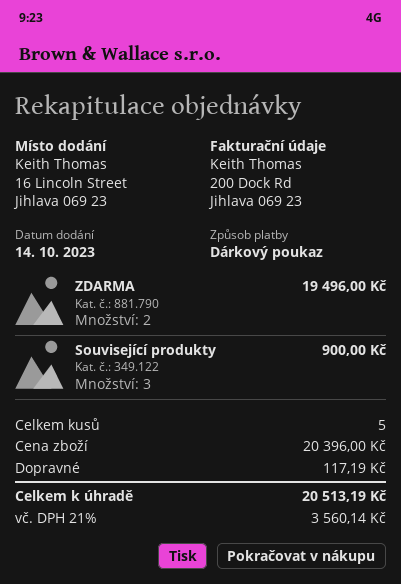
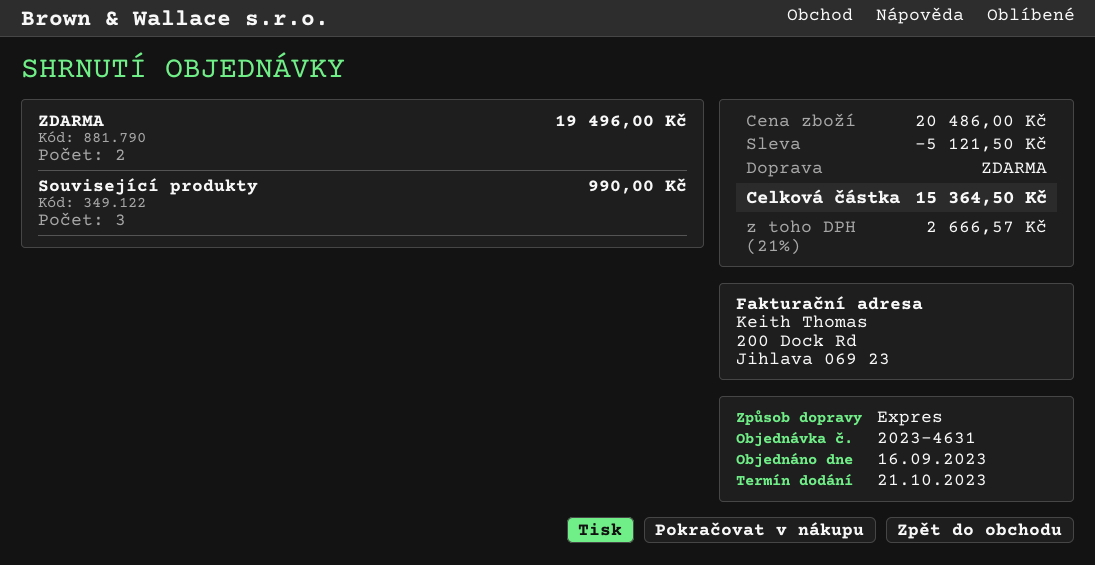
delivery date: 2023-10-14 -> 2023-10-21
Související produkty: 3 for 900.00 -> 3 for 990.00
subtotal: 20396.00 -> 20486.00
discount: none -> 5121.50
shipping: 117.19 -> 0.00
tax: 21% = 3560.14 -> 21% = 2666.57
total: 20513.19 -> 15364.50

